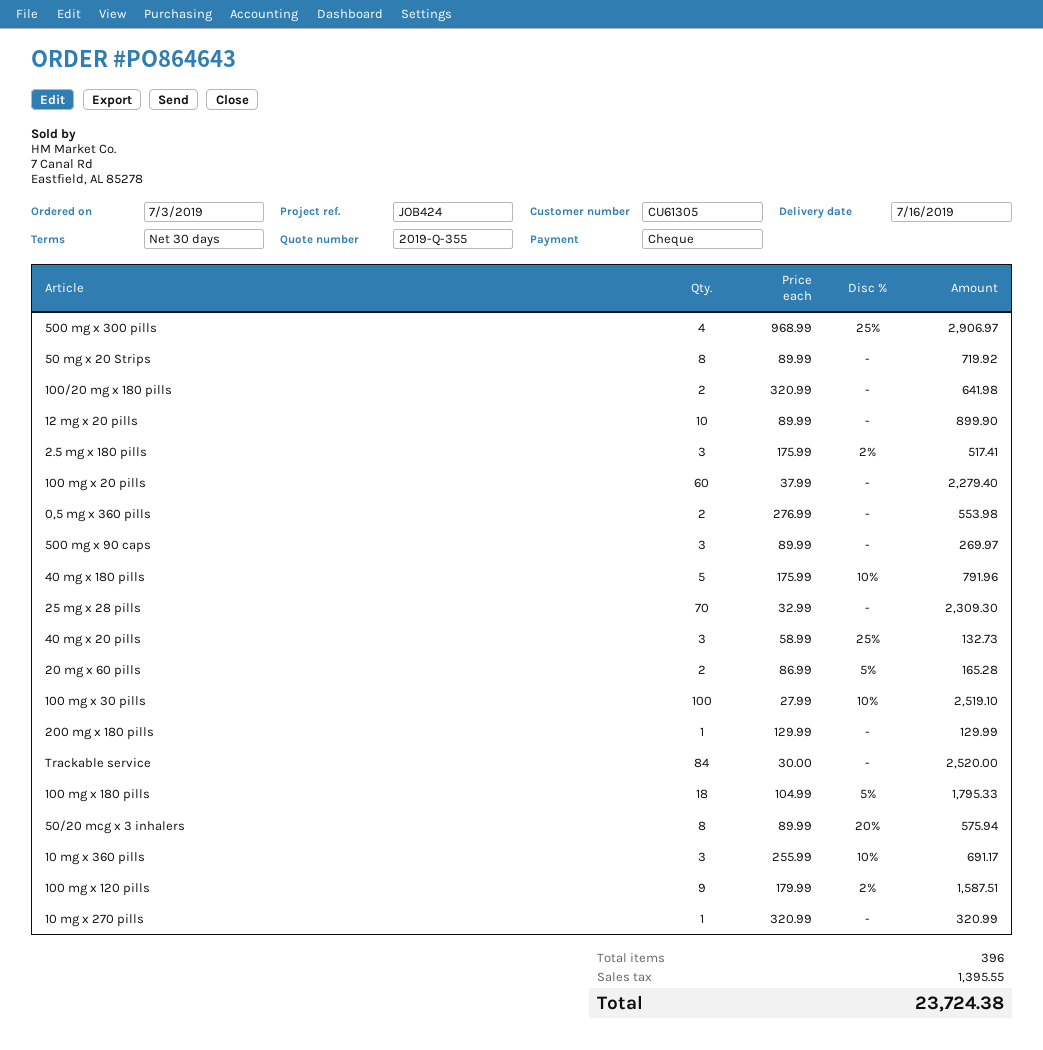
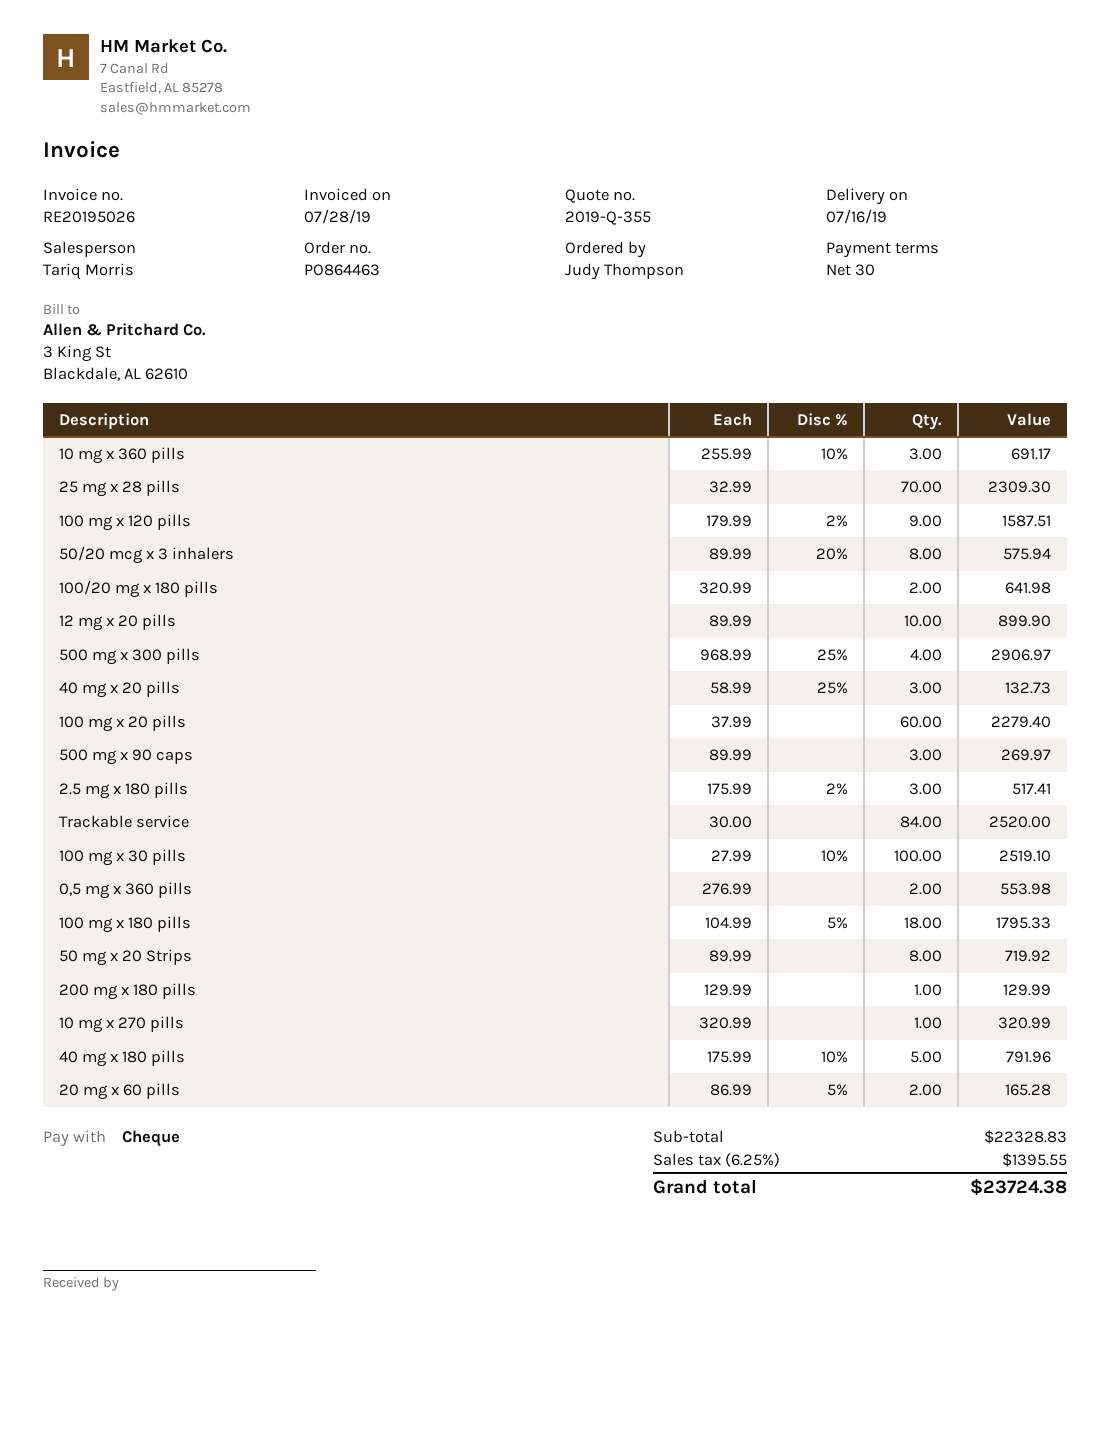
order number: PO864643 -> PO864463

